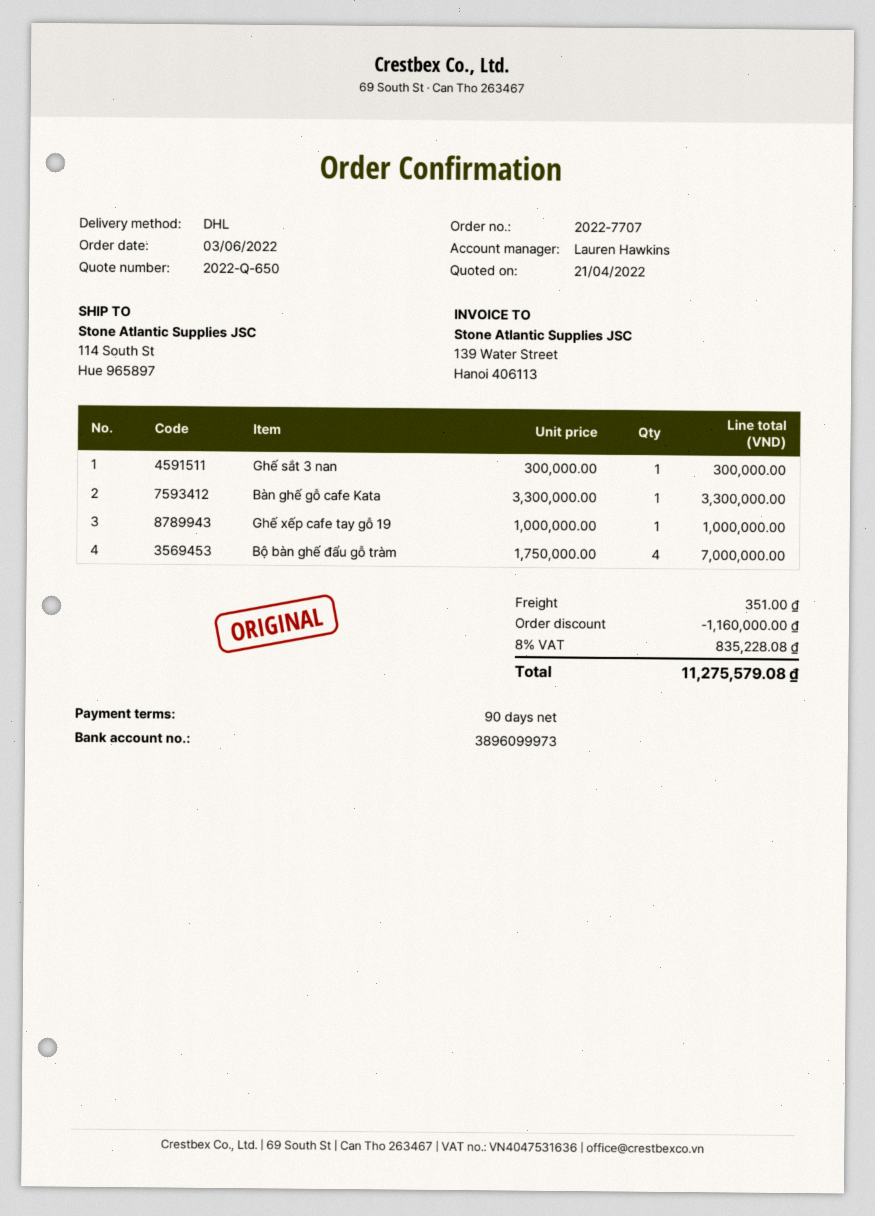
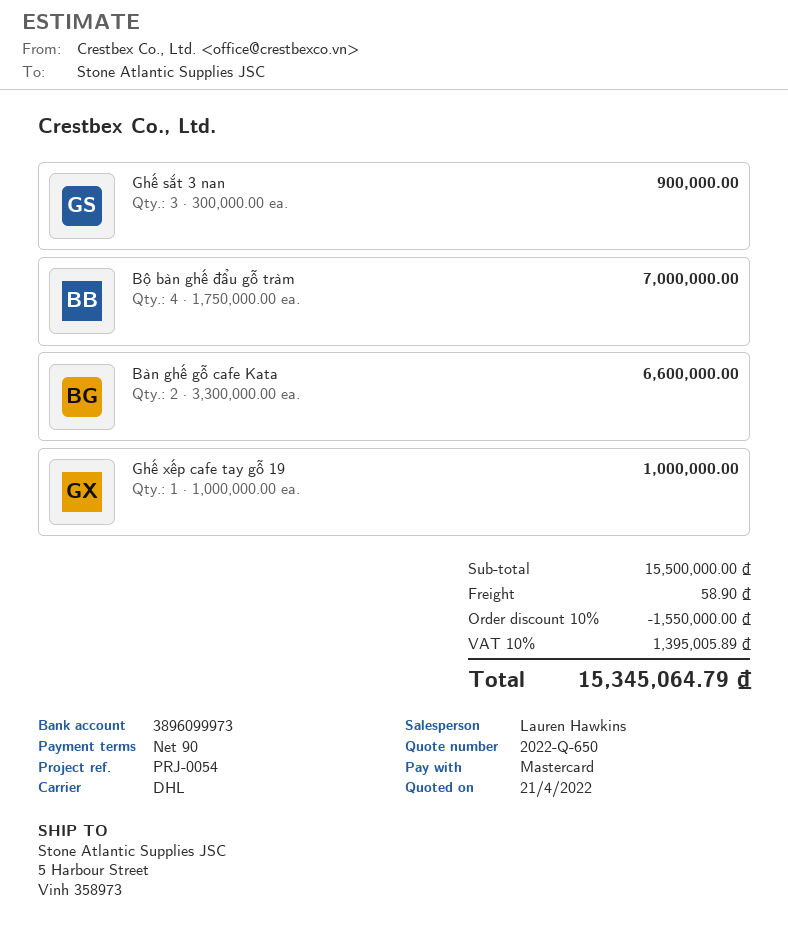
ship to: 114 South St, Hue 965897 -> 5 Harbour Street, Vinh 358973
Ghế sắt 3 nan: 1 x 300000.00 = 300000.00 -> 3 x 300000.00 = 900000.00
Bàn ghế gỗ cafe Kata: 1 x 3300000.00 = 3300000.00 -> 2 x 3300000.00 = 6600000.00
discount: 1160000.00 -> 1550000.00
shipping: 351.00 -> 58.90
tax: 8% = 835228.08 -> 10% = 1395005.89
total: 11275579.08 -> 15345064.79

